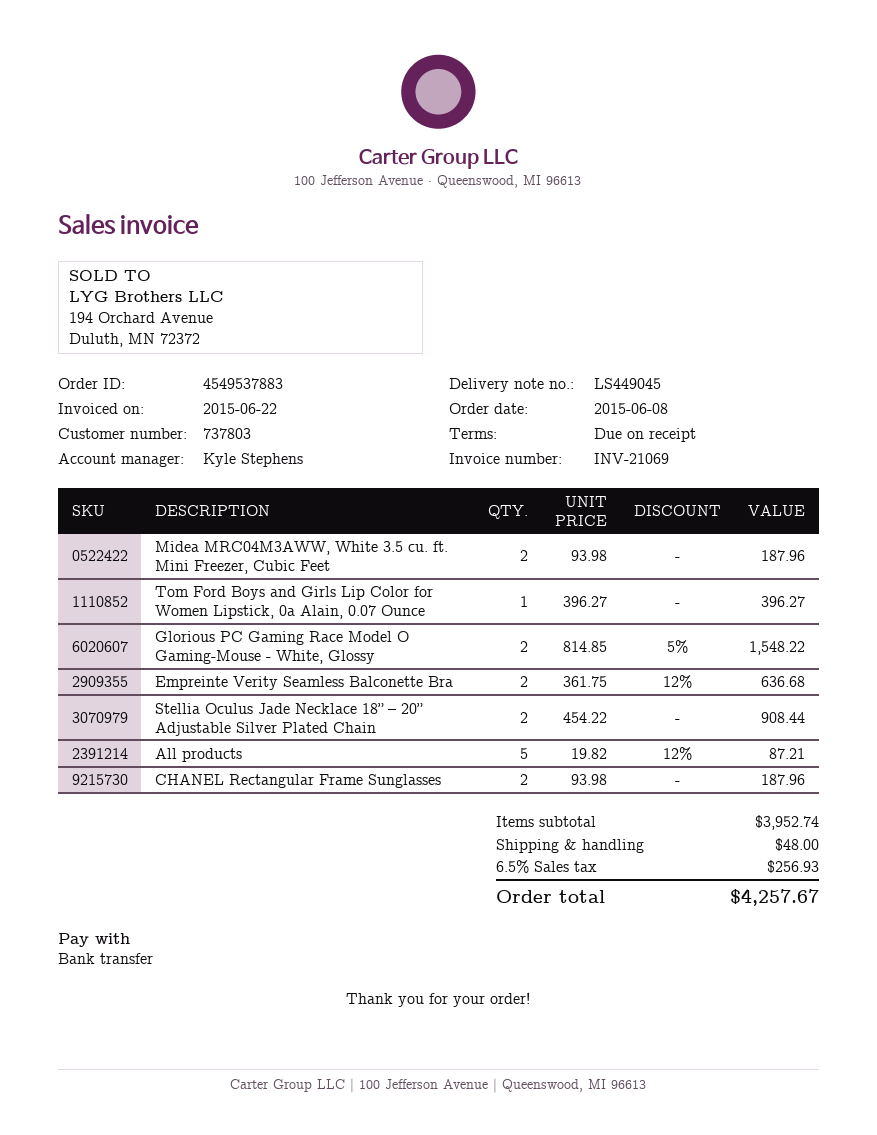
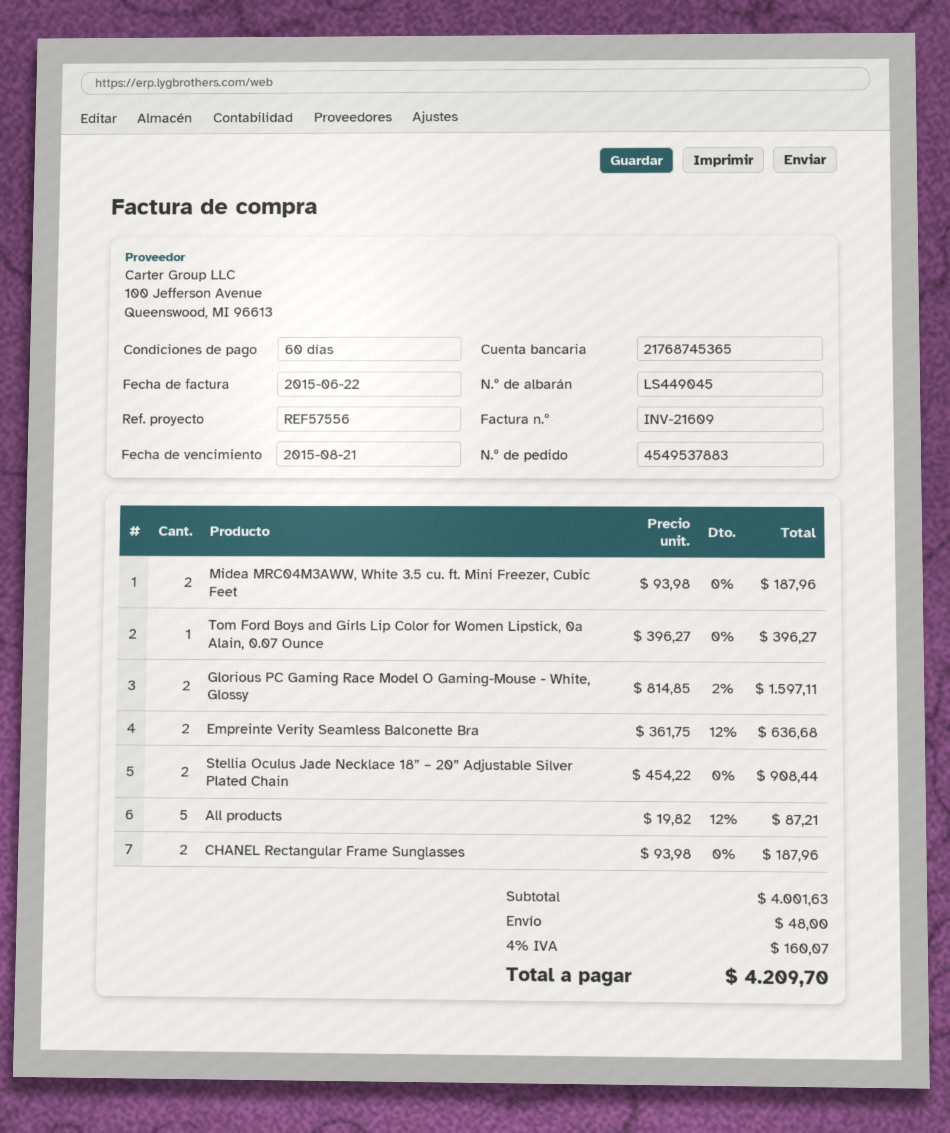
invoice number: INV-21069 -> INV-21609
payment terms: on receipt -> 60 days
Glorious PC Gaming Race Model O Gaming-Mouse - White, Glossy: 2 x 814.85 - 5% = 1548.22 -> 2 x 814.85 - 2% = 1597.11
subtotal: 3952.74 -> 4001.63
tax: 6.5% = 256.93 -> 4% = 160.07
total: 4257.67 -> 4209.70

